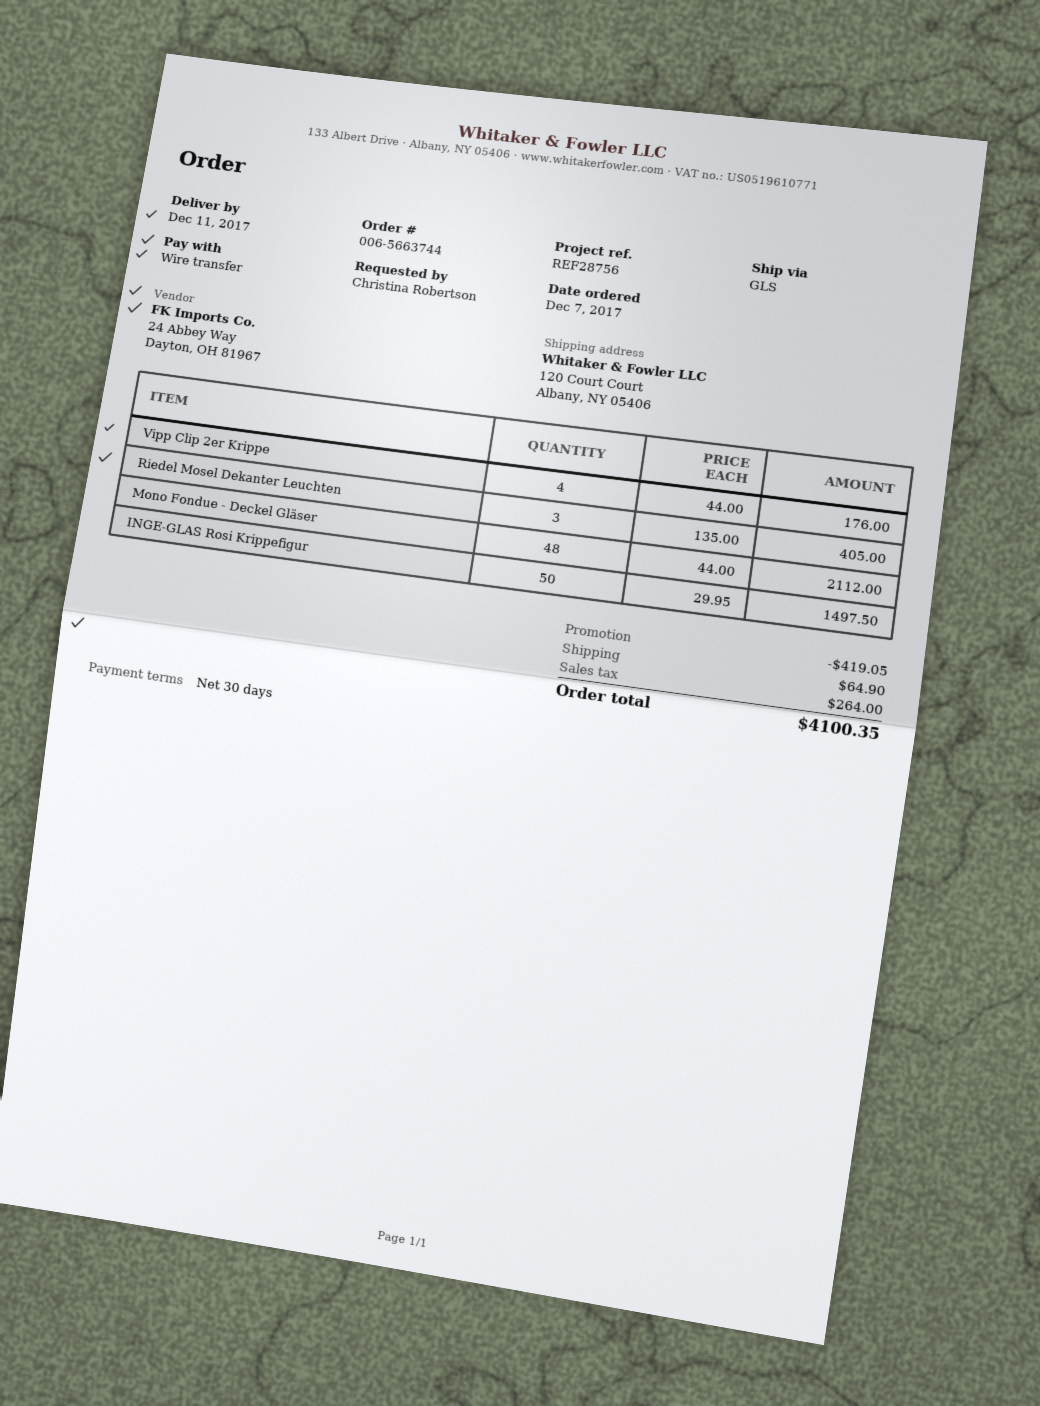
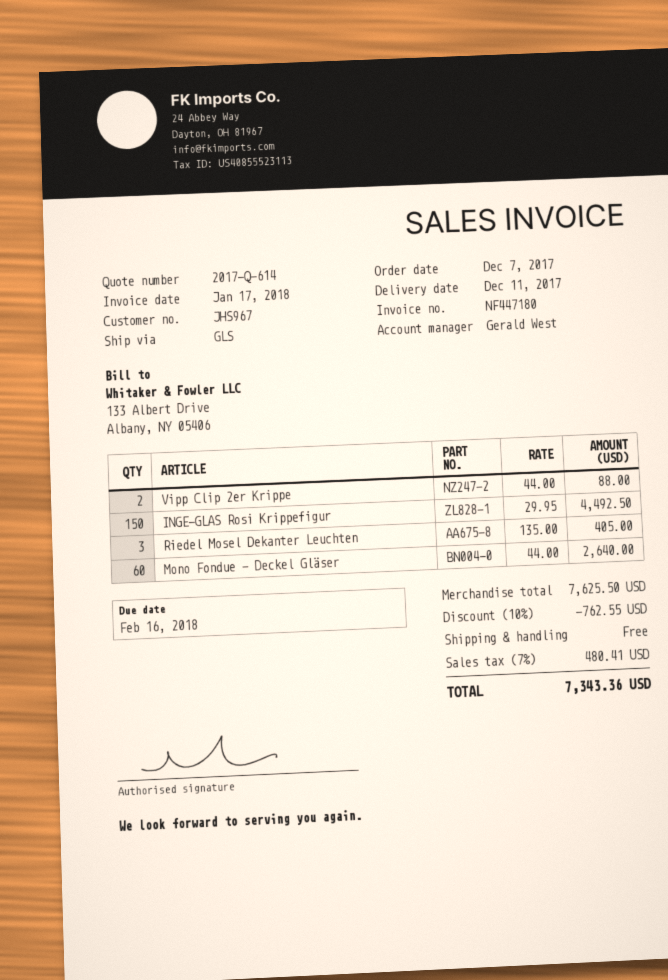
Vipp Clip 2er Krippe: 4 x 44.00 = 176.00 -> 2 x 44.00 = 88.00
Mono Fondue - Deckel Gläser: 48 x 44.00 = 2112.00 -> 60 x 44.00 = 2640.00
INGE-GLAS Rosi Krippefigur: 50 x 29.95 = 1497.50 -> 150 x 29.95 = 4492.50
discount: 419.05 -> 762.55
shipping: 64.90 -> 0.00
tax: 264.00 -> 480.41
total: 4100.35 -> 7343.36

